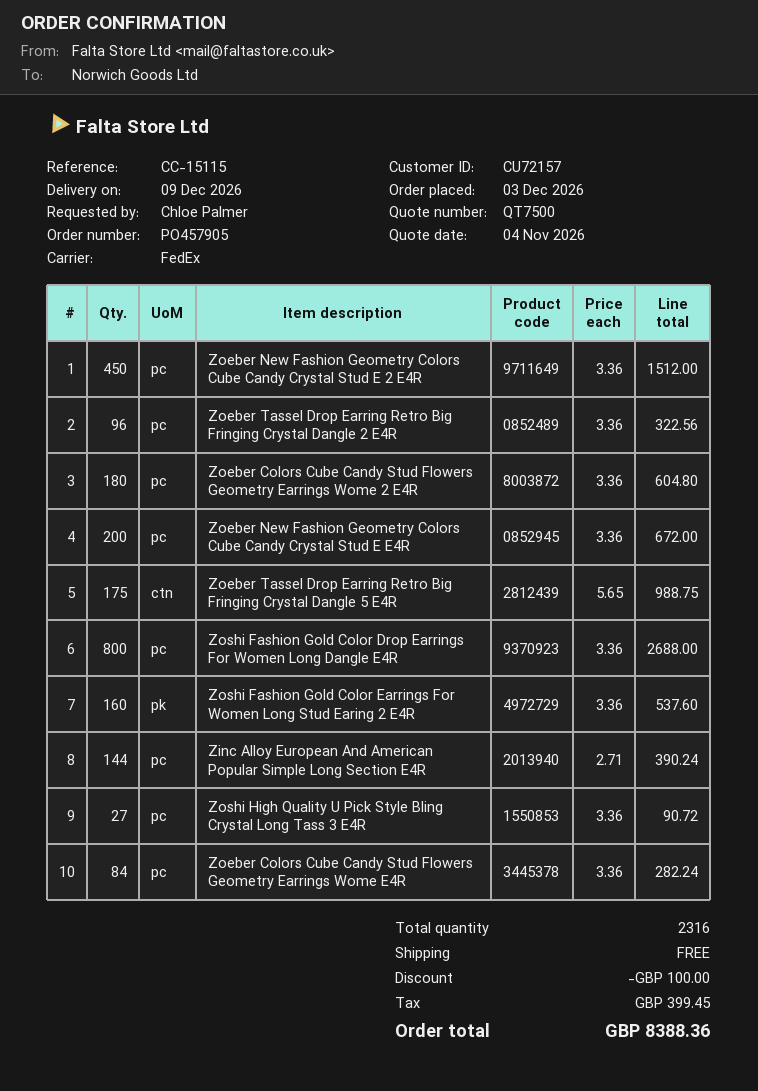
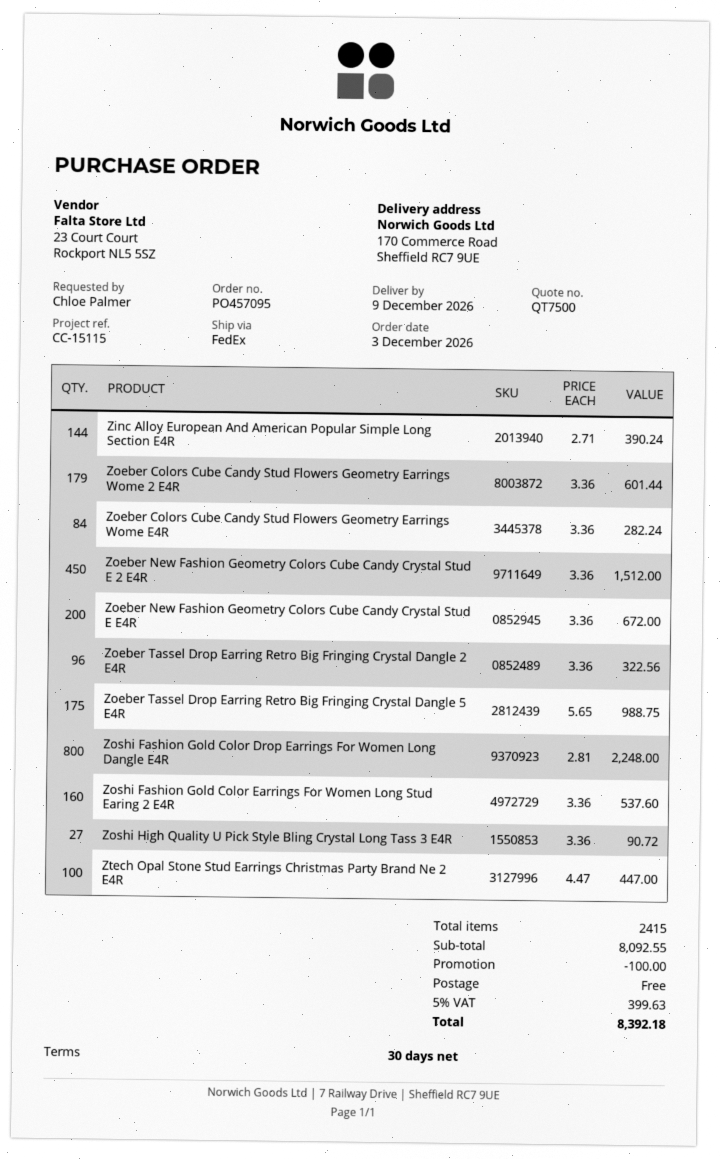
order number: PO457905 -> PO457095
Zoeber Colors Cube Candy Stud Flowers Geometry Earrings Wome 2 E4R: 180 x 3.36 = 604.80 -> 179 x 3.36 = 601.44
Zoshi Fashion Gold Color Drop Earrings For Women Long Dangle E4R: 800 x 3.36 = 2688.00 -> 800 x 2.81 = 2248.00
Ztech Opal Stone Stud Earrings Christmas Party Brand Ne 2 E4R: none -> 100 x 4.47 = 447.00
total quantity: 2316 -> 2415
tax: 399.45 -> 399.63
total: 8388.36 -> 8392.18

